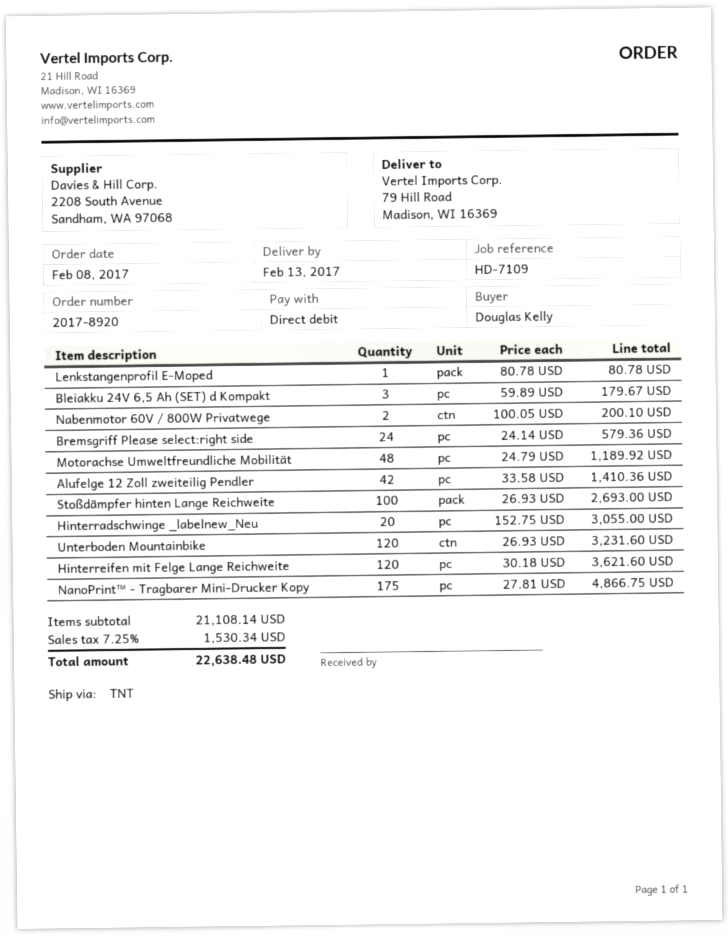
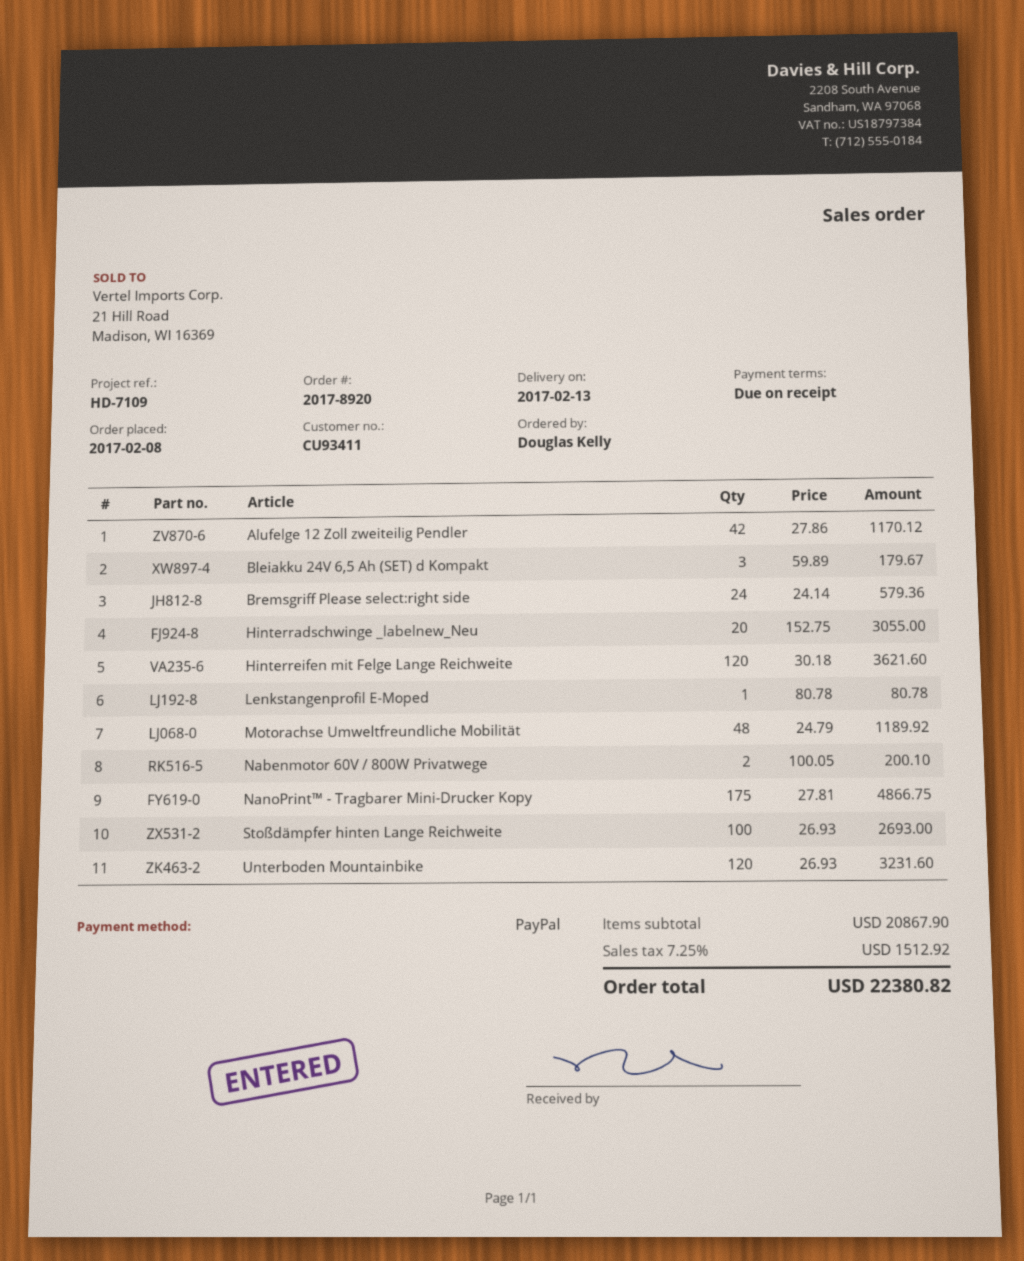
payment method: direct debit -> PayPal
Alufelge 12 Zoll zweiteilig Pendler: 42 x 33.58 = 1410.36 -> 42 x 27.86 = 1170.12
subtotal: 21108.14 -> 20867.90
tax: 7.25% = 1530.34 -> 7.25% = 1512.92
total: 22638.48 -> 22380.82

